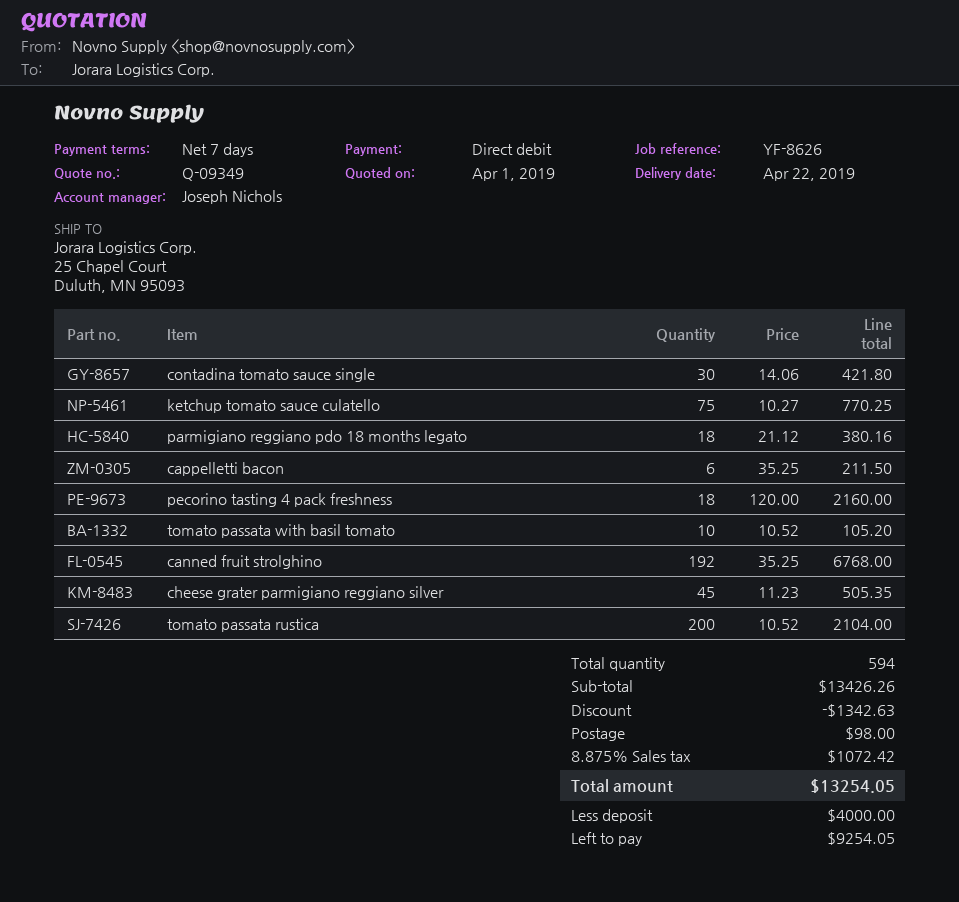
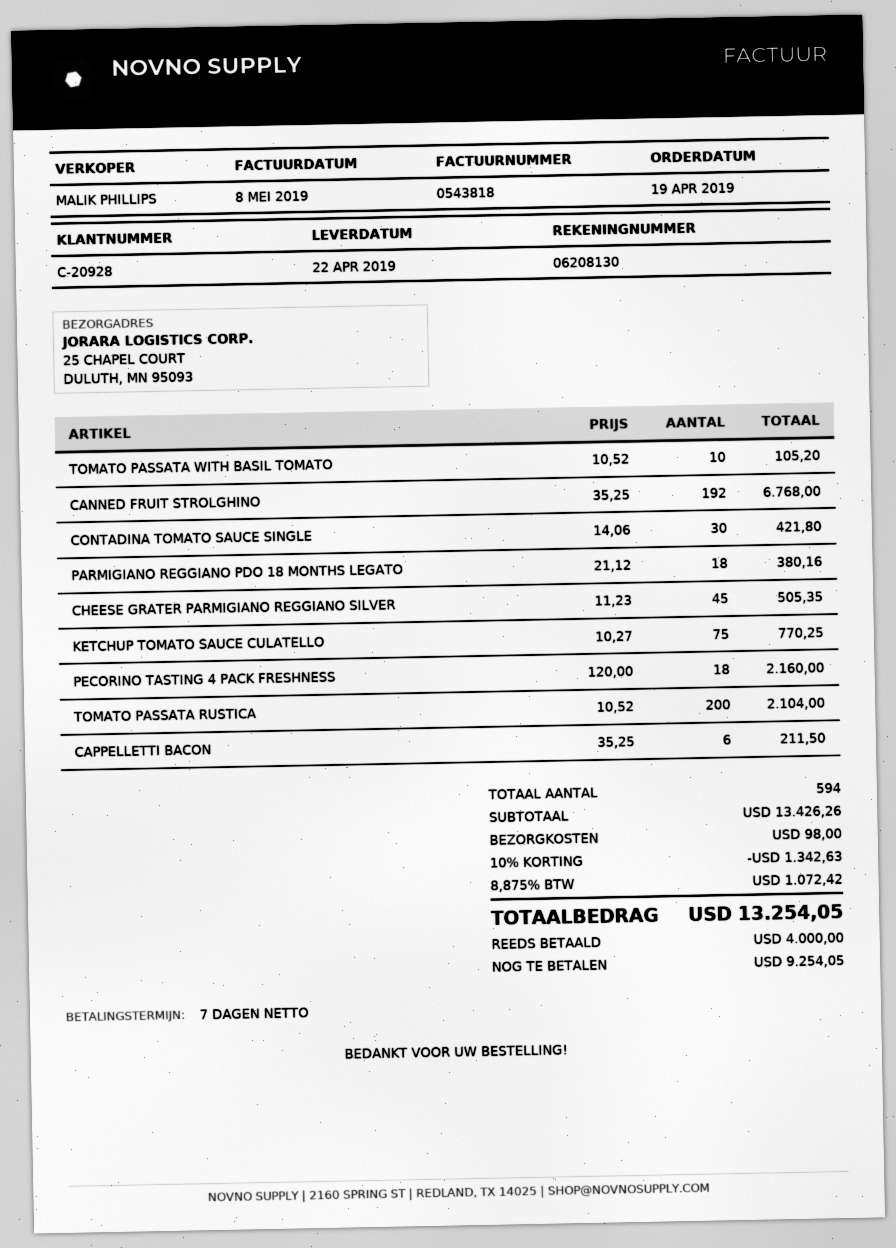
sales rep: Joseph Nichols -> MALIK PHILLIPS

